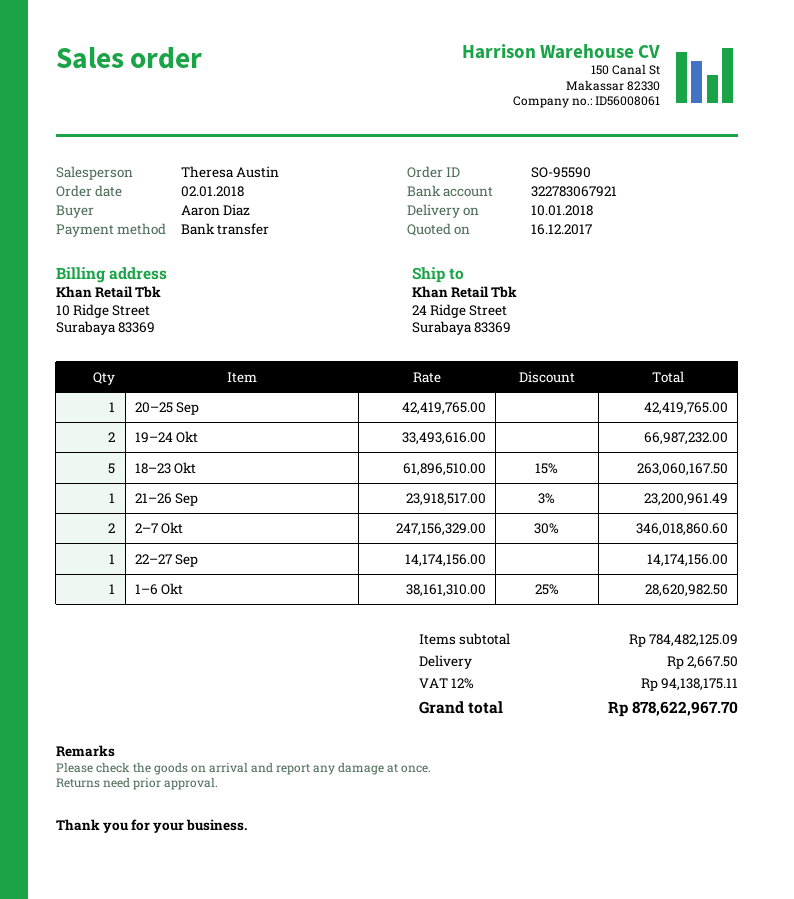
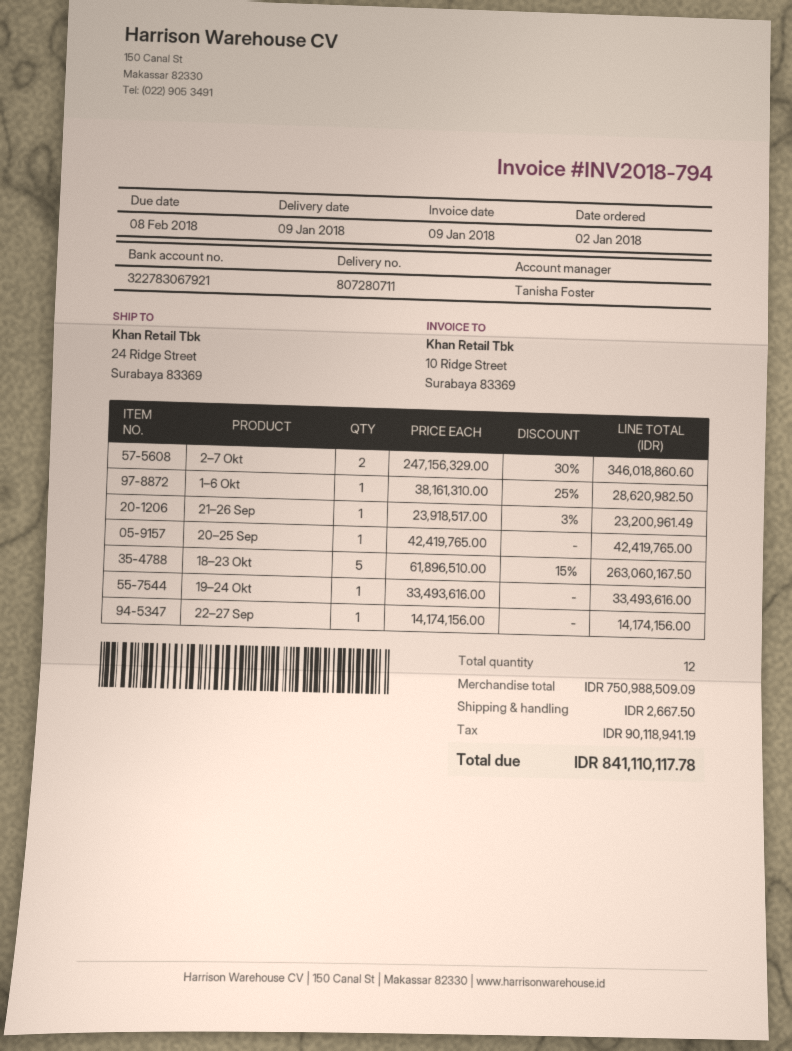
delivery date: 2018-01-10 -> 2018-01-09
sales rep: Theresa Austin -> Tanisha Foster
19–24 Okt: 2 x 33493616.00 = 66987232.00 -> 1 x 33493616.00 = 33493616.00
subtotal: 784482125.09 -> 750988509.09
tax: 94138175.11 -> 90118941.19
total: 878622967.70 -> 841110117.78

